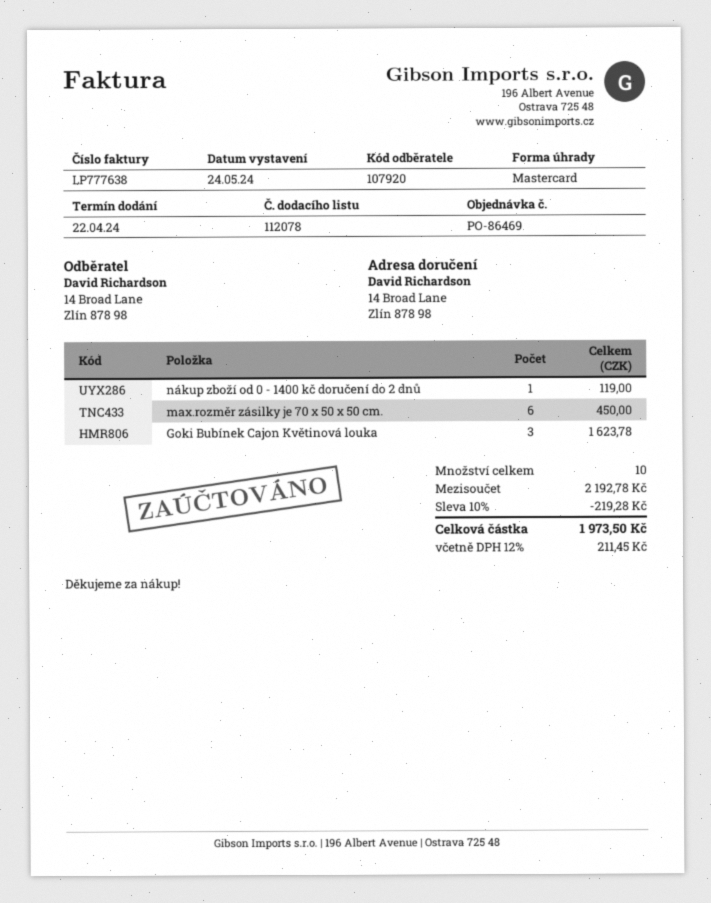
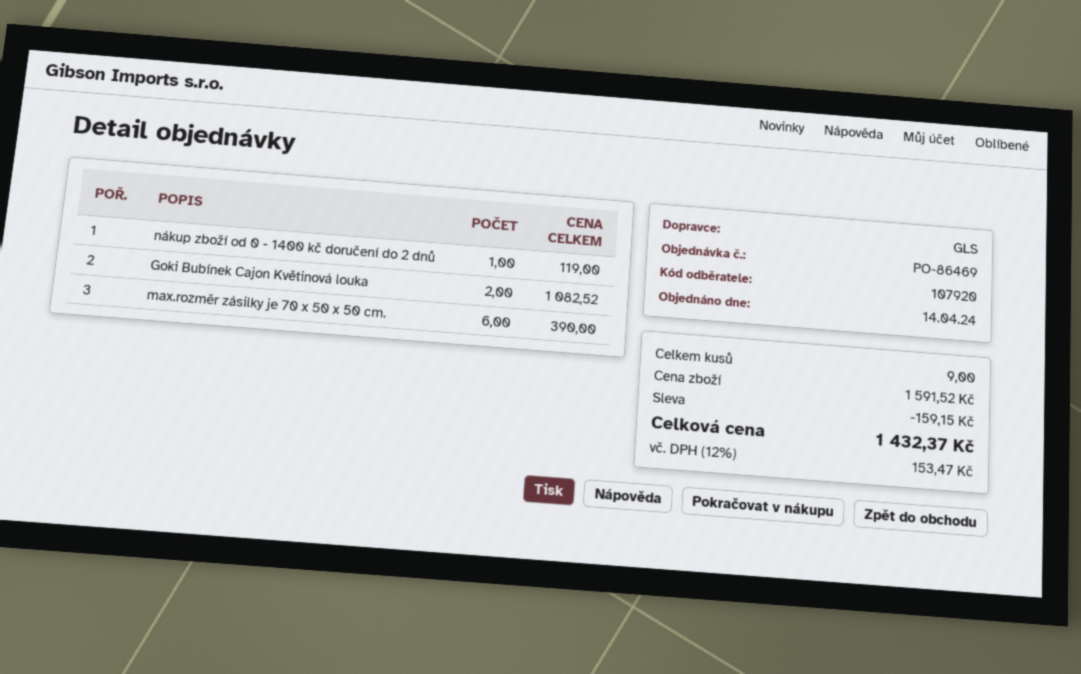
max.rozměr zásilky je 70 x 50 x 50 cm.: 6 for 450.00 -> 6 for 390.00
Goki Bubínek Cajon Květinová louka: 3 for 1623.78 -> 2 for 1082.52
total quantity: 10 -> 9
subtotal: 2192.78 -> 1591.52
discount: 219.28 -> 159.15
tax: 12% = 211.45 -> 12% = 153.47
total: 1973.50 -> 1432.37

